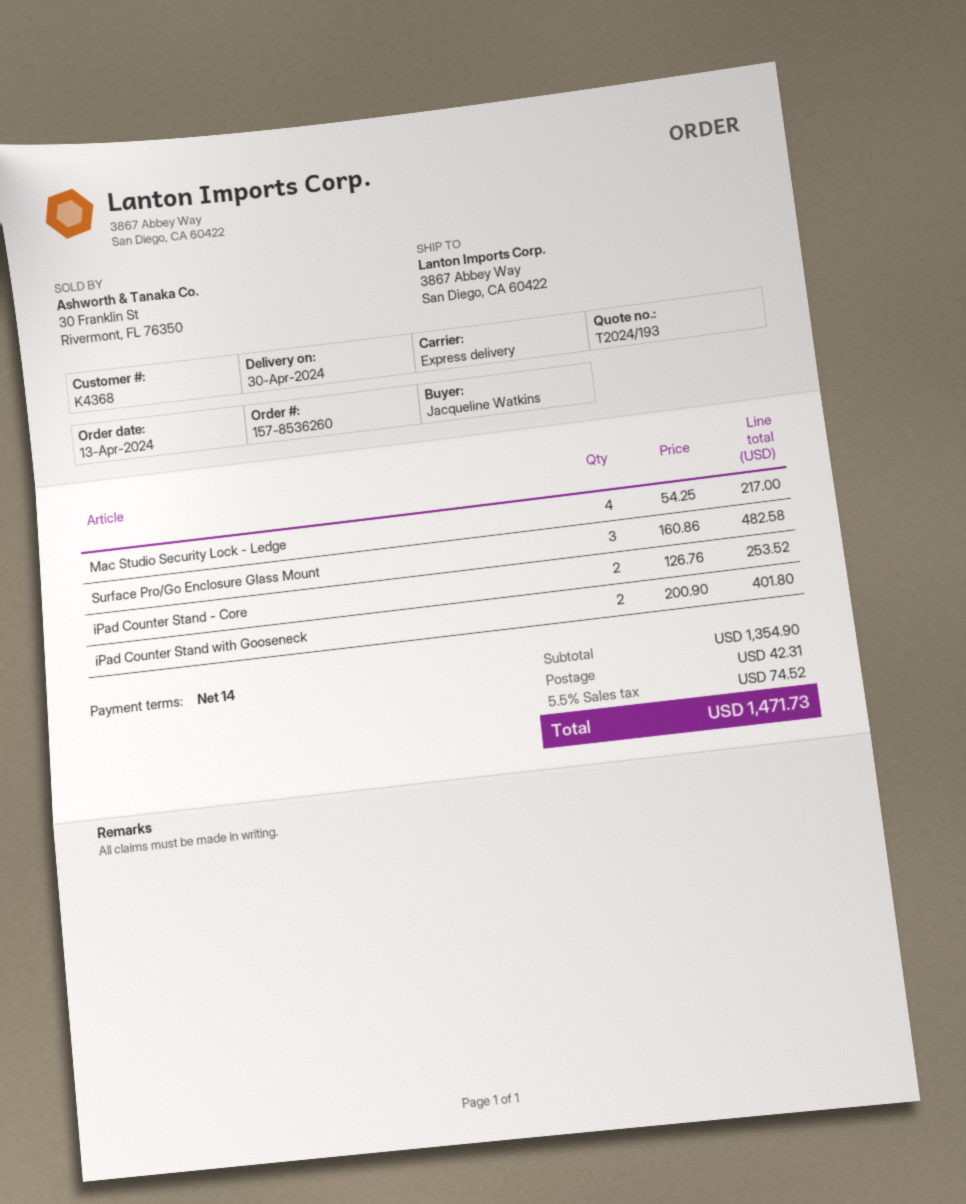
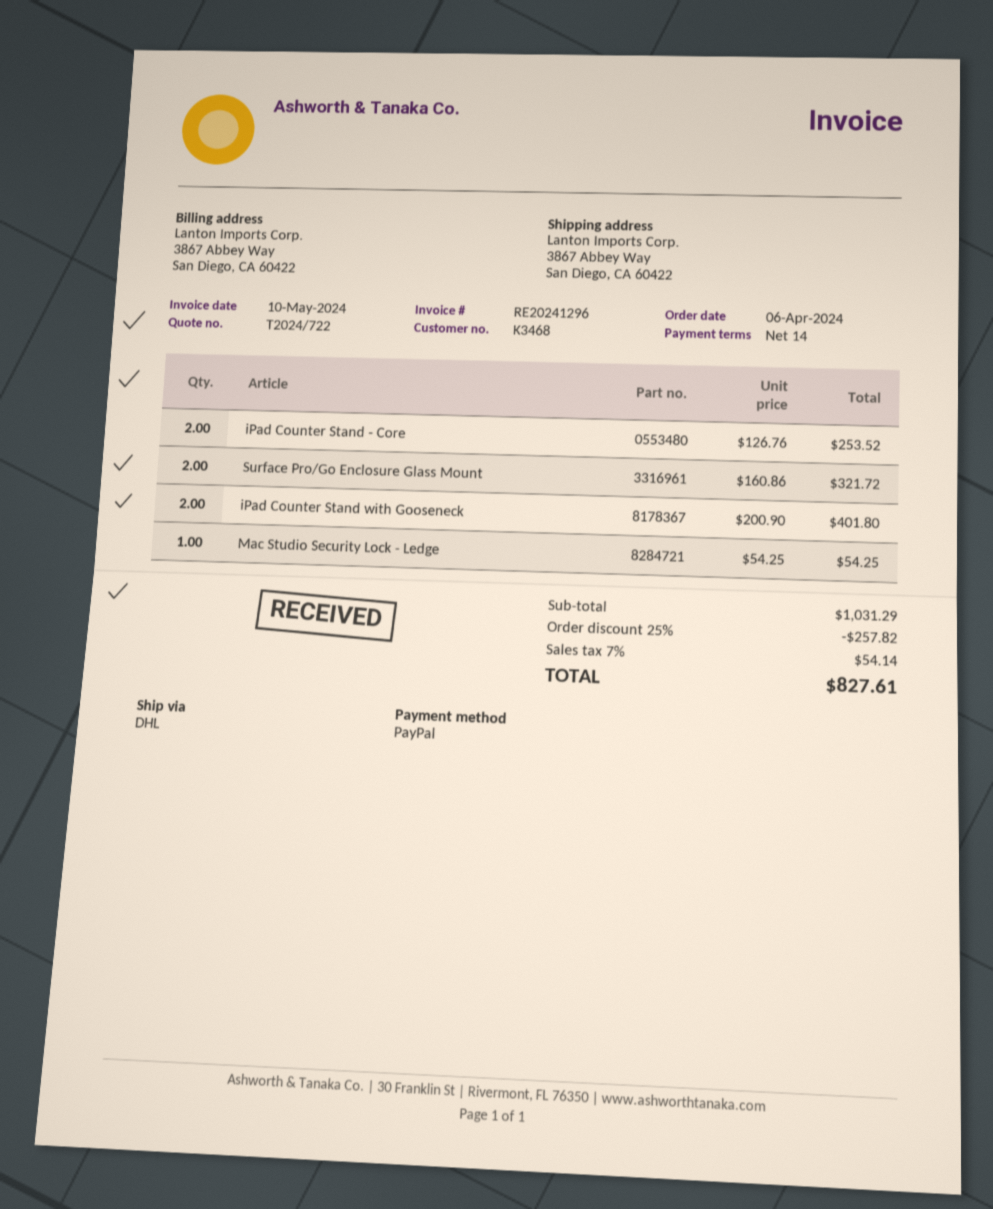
quote number: T2024/193 -> T2024/722
order date: 2024-04-13 -> 2024-04-06
customer number: K4368 -> K3468
shipping method: express -> DHL
Mac Studio Security Lock - Ledge: 4 x 54.25 = 217.00 -> 1 x 54.25 = 54.25
Surface Pro/Go Enclosure Glass Mount: 3 x 160.86 = 482.58 -> 2 x 160.86 = 321.72
subtotal: 1354.90 -> 1031.29
discount: none -> 25% = 257.82
shipping: 42.31 -> none
tax: 5.5% = 74.52 -> 7% = 54.14
total: 1471.73 -> 827.61

